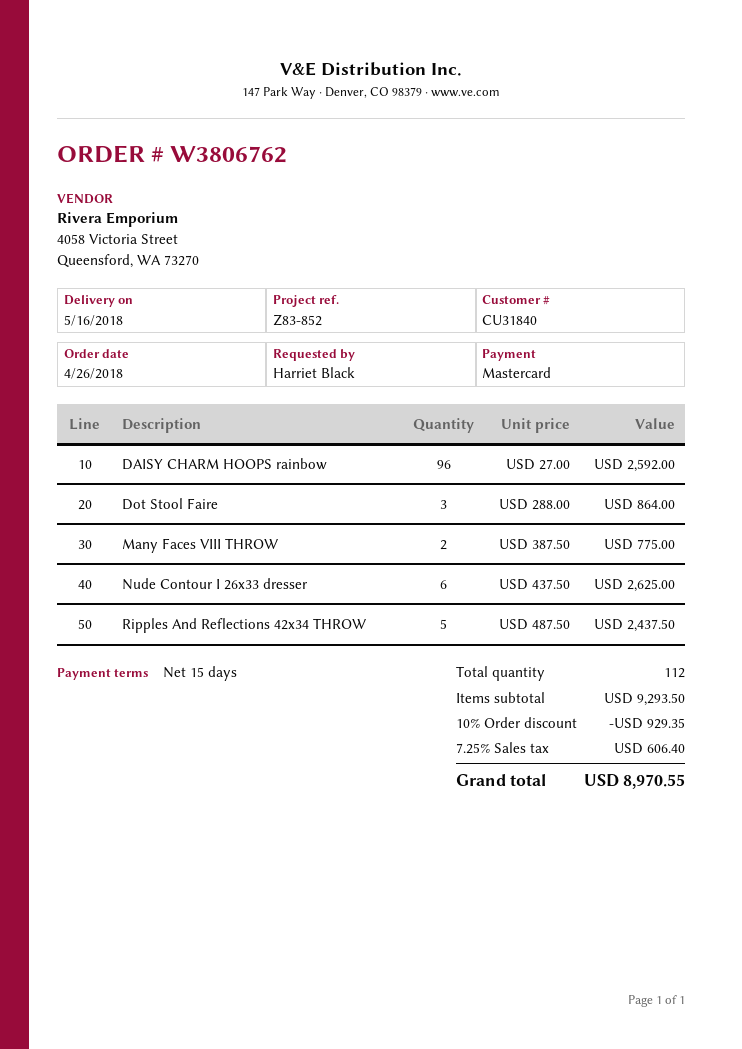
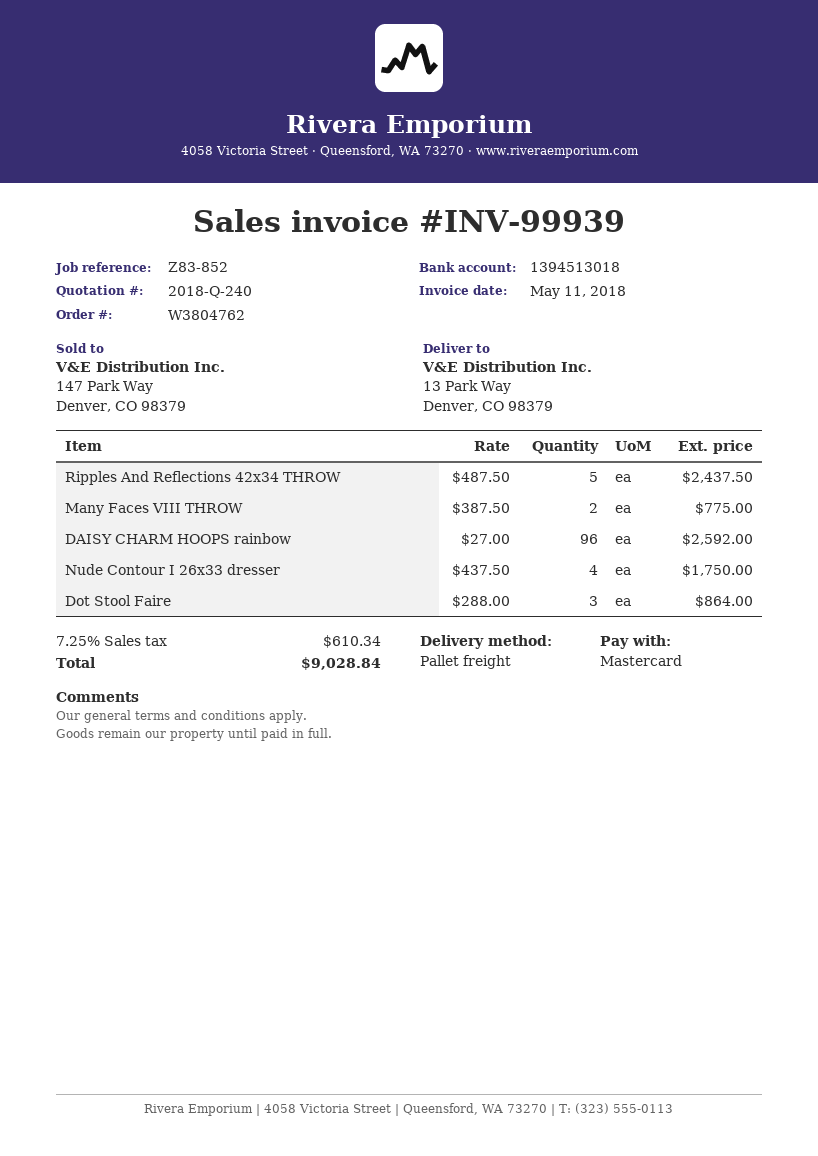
order number: W3806762 -> W3804762
Nude Contour I 26x33 dresser: 6 x 437.50 = 2625.00 -> 4 x 437.50 = 1750.00
discount: 10% = 929.35 -> none
tax: 7.25% = 606.40 -> 7.25% = 610.34
total: 8970.55 -> 9028.84

